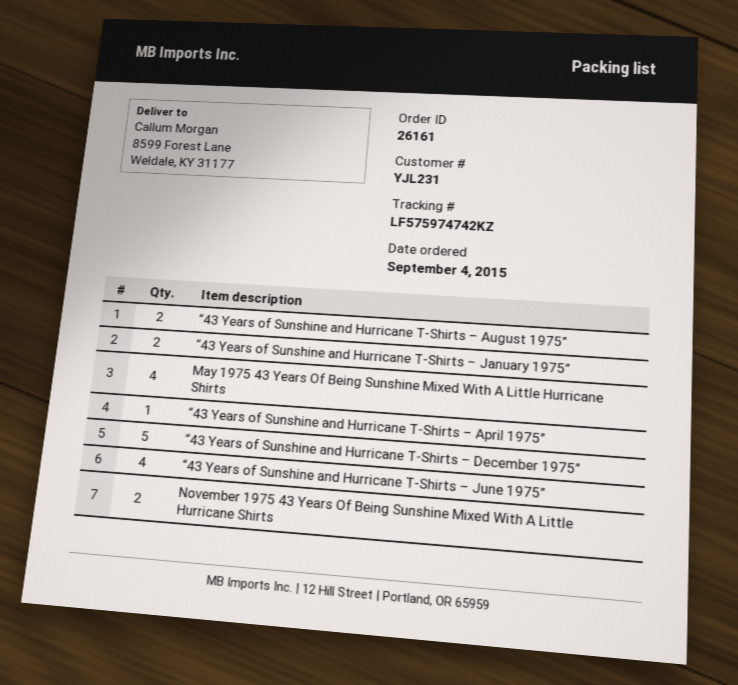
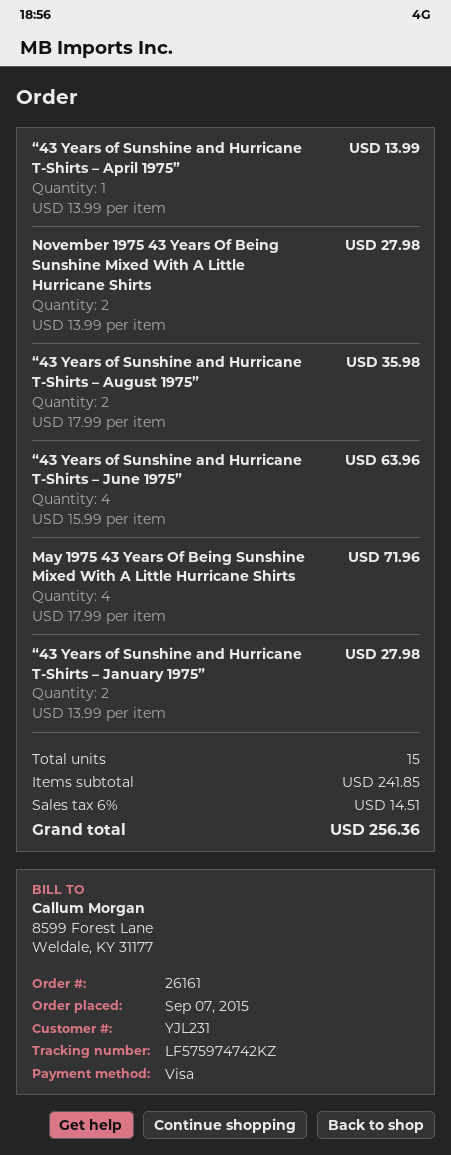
order date: 2015-09-04 -> 2015-09-07
“43 Years of Sunshine and Hurricane T-Shirts – December 1975”: 5 -> none

